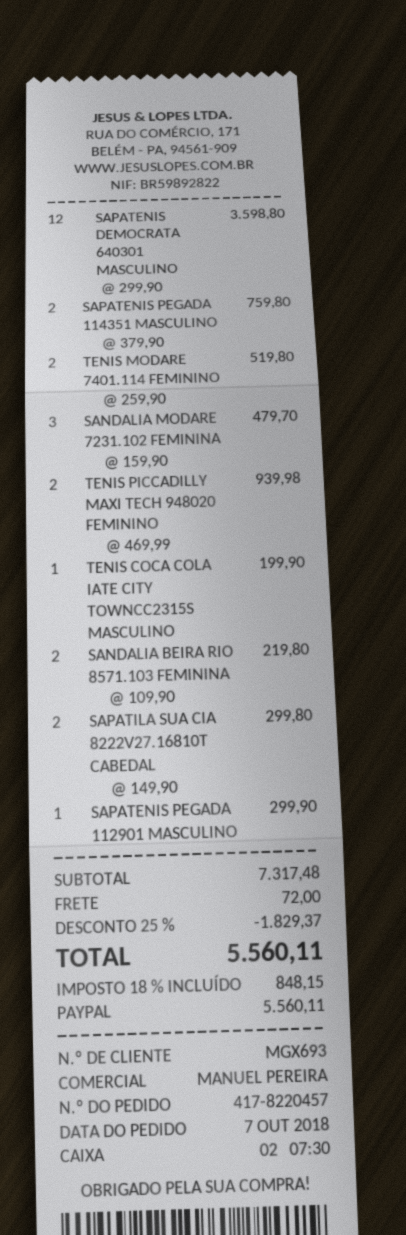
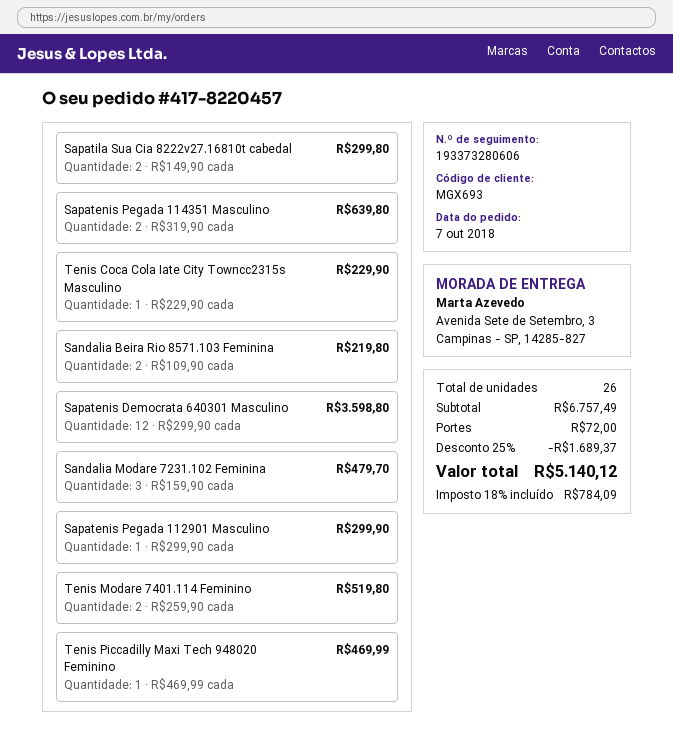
SAPATENIS PEGADA 114351 MASCULINO: 2 x 379.90 = 759.80 -> 2 x 319.90 = 639.80
TENIS PICCADILLY MAXI TECH 948020 FEMININO: 2 x 469.99 = 939.98 -> 1 x 469.99 = 469.99
TENIS COCA COLA IATE CITY TOWNCC2315S MASCULINO: 1 x 199.90 = 199.90 -> 1 x 229.90 = 229.90
subtotal: 7317.48 -> 6757.49
discount: 25% = 1829.37 -> 25% = 1689.37
tax: 18% = 848.15 -> 18% = 784.09
total: 5560.11 -> 5140.12

